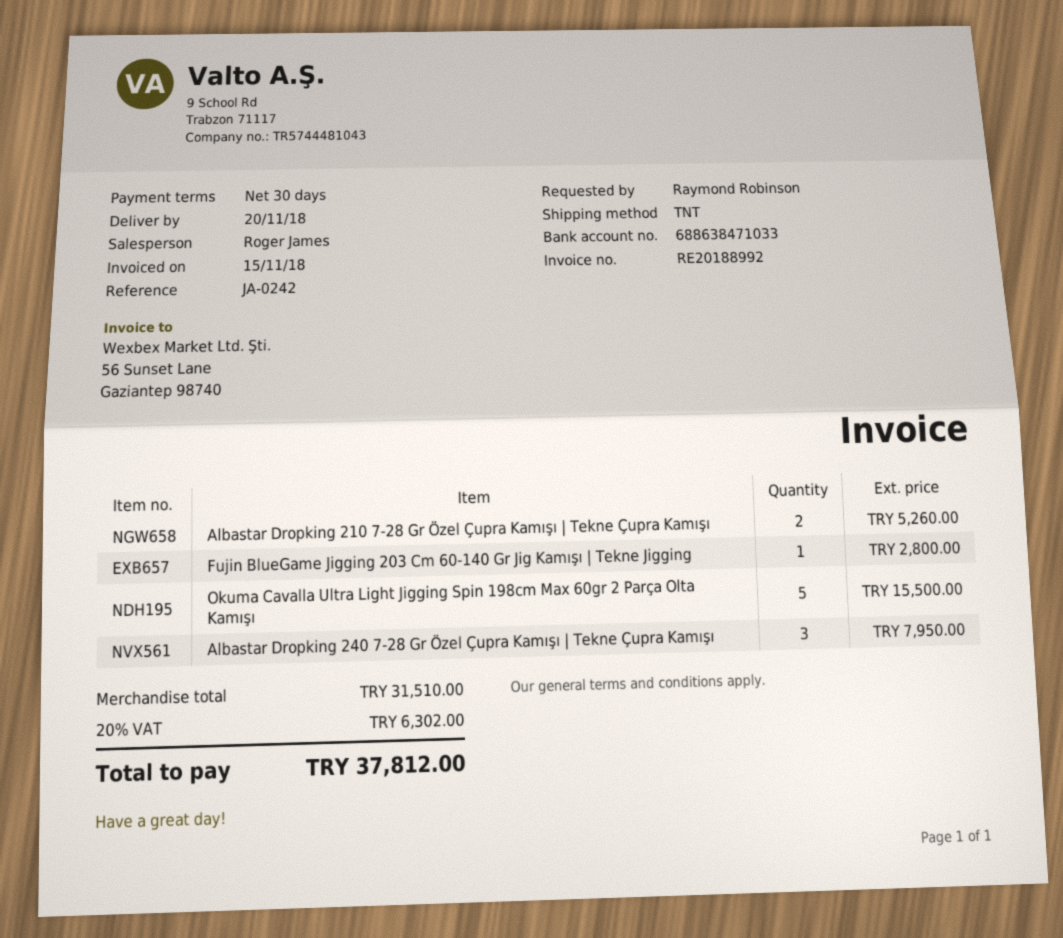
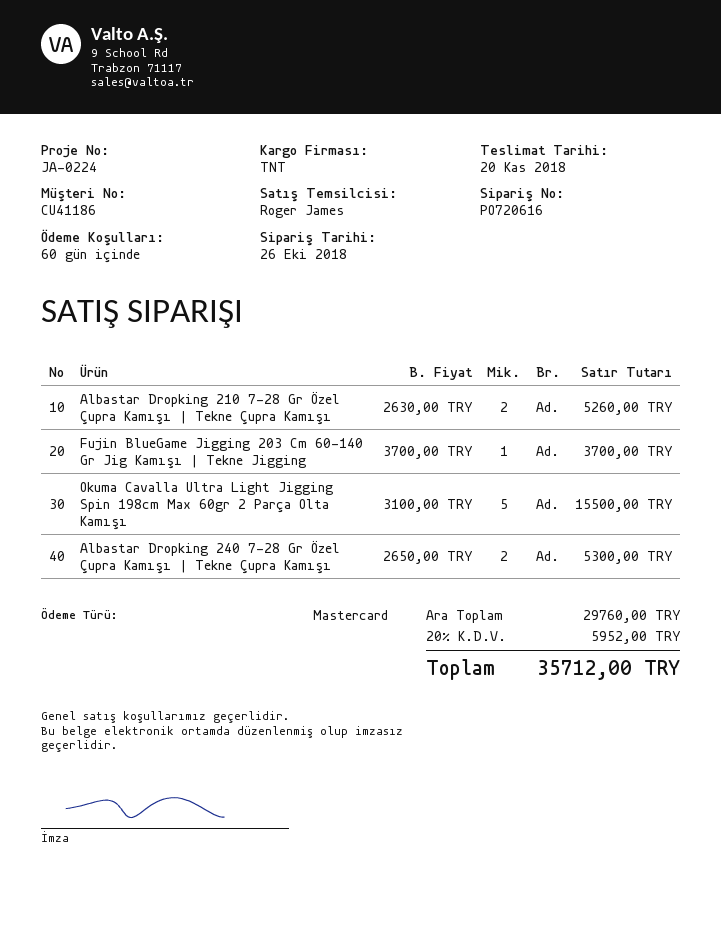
payment terms: 30 days -> 60 days
reference: JA-0242 -> JA-0224
Fujin BlueGame Jigging 203 Cm 60-140 Gr Jig Kamışı | Tekne Jigging: 1 for 2800.00 -> 1 for 3700.00
Albastar Dropking 240 7-28 Gr Özel Çupra Kamışı | Tekne Çupra Kamışı: 3 for 7950.00 -> 2 for 5300.00
subtotal: 31510.00 -> 29760.00
tax: 20% = 6302.00 -> 20% = 5952.00
total: 37812.00 -> 35712.00

